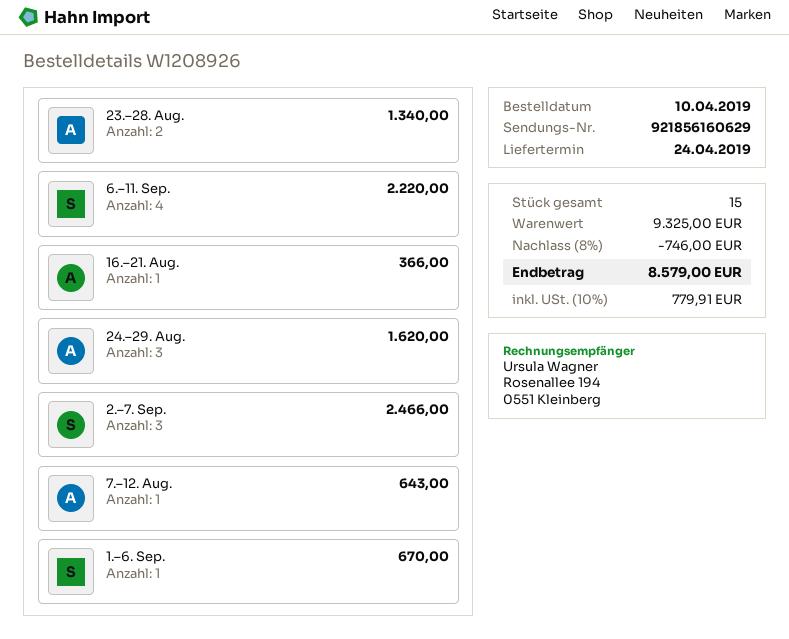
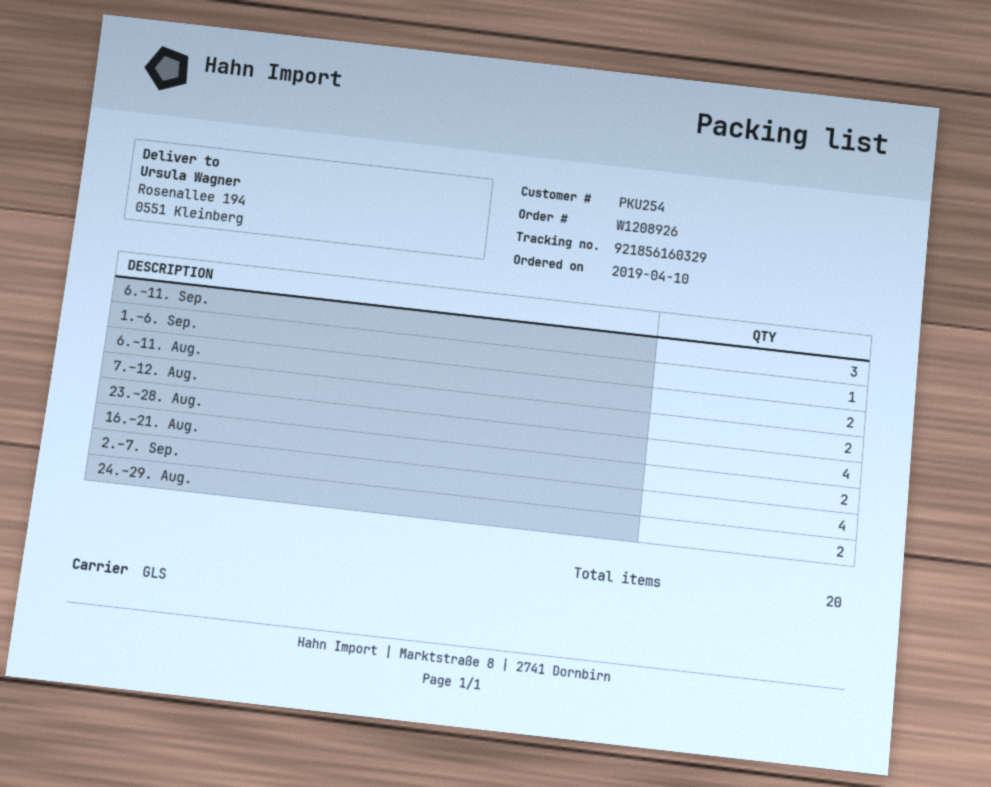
tracking number: 921856160629 -> 921856160329
23.–28. Aug.: 2 -> 4
6.–11. Sep.: 4 -> 3
16.–21. Aug.: 1 -> 2
24.–29. Aug.: 3 -> 2
2.–7. Sep.: 3 -> 4
7.–12. Aug.: 1 -> 2
6.–11. Aug.: none -> 2
total quantity: 15 -> 20

